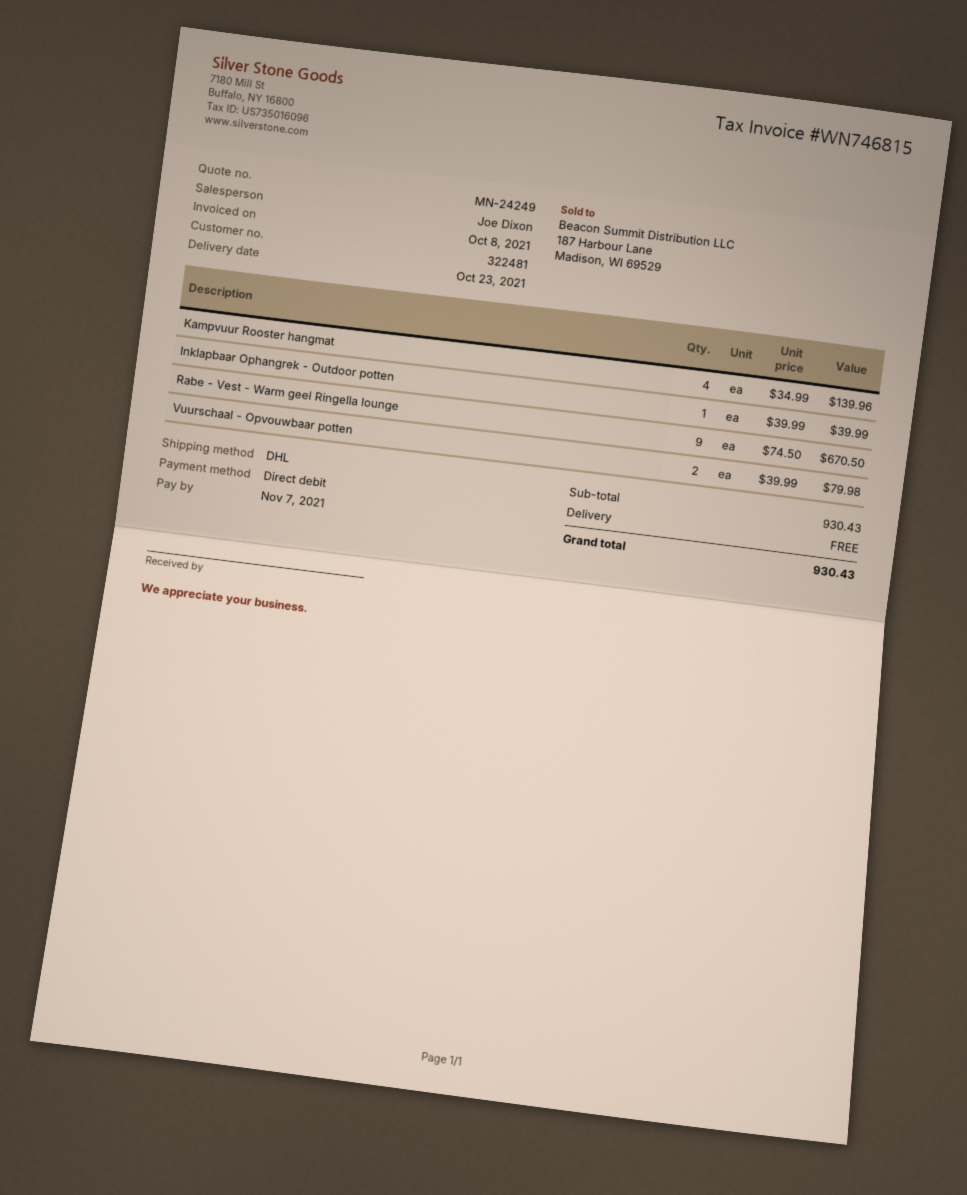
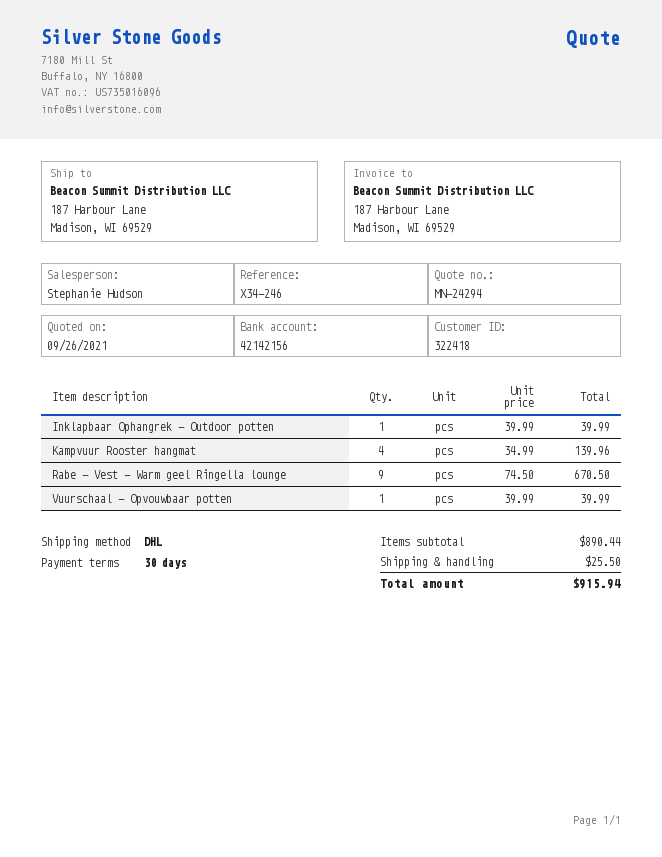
quote number: MN-24249 -> MN-24294
customer number: 322481 -> 322418
sales rep: Joe Dixon -> Stephanie Hudson
Vuurschaal - Opvouwbaar potten: 2 x 39.99 = 79.98 -> 1 x 39.99 = 39.99
subtotal: 930.43 -> 890.44
shipping: 0.00 -> 25.50
total: 930.43 -> 915.94

